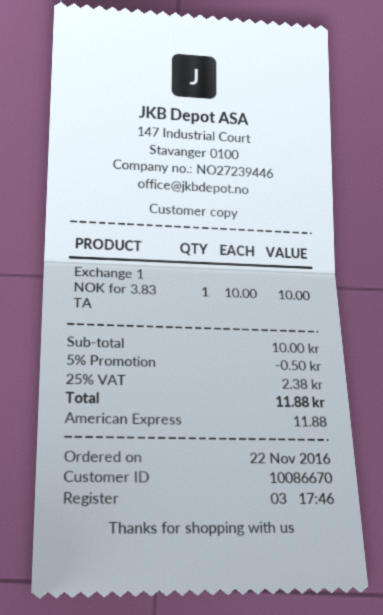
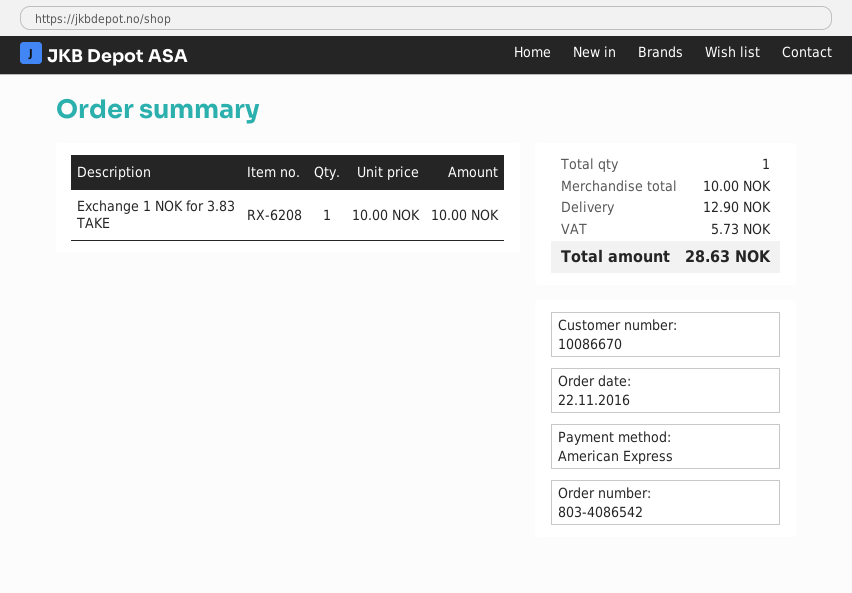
discount: 5% = 0.50 -> none
shipping: none -> 12.90
tax: 2.38 -> 5.73
total: 11.88 -> 28.63

